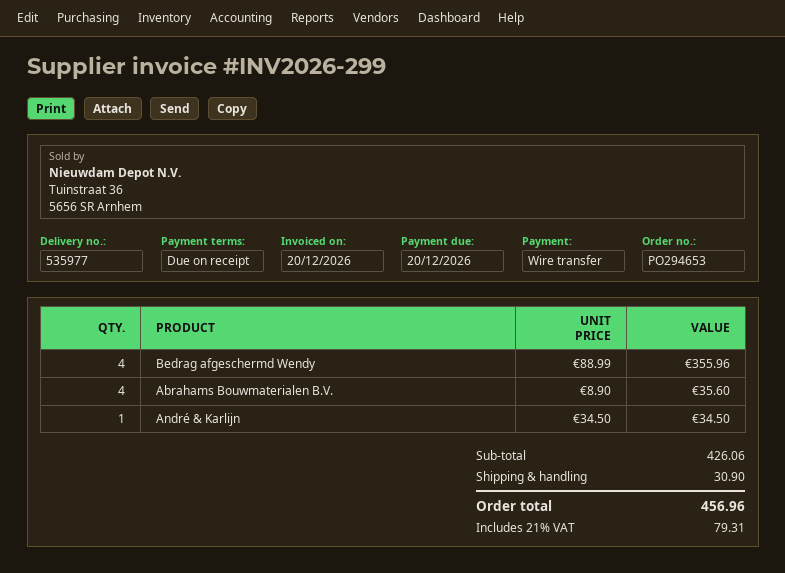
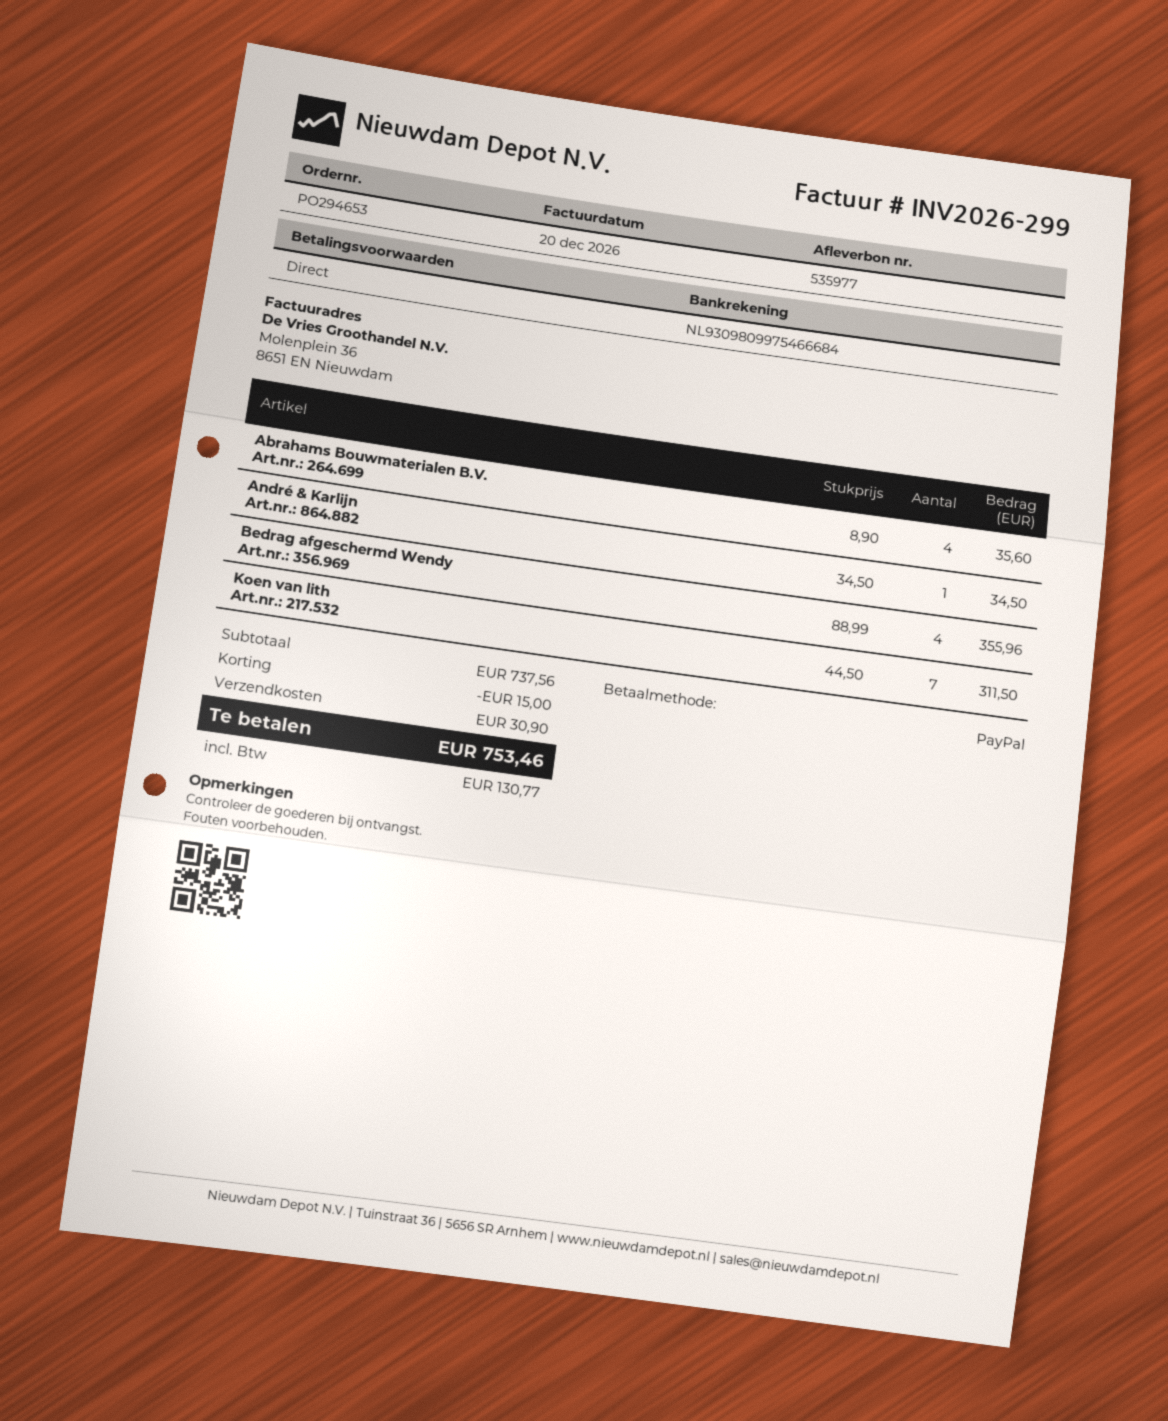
payment method: bank transfer -> PayPal
Koen van lith: none -> 7 x 44.50 = 311.50
subtotal: 426.06 -> 737.56
discount: none -> 15.00
tax: 79.31 -> 130.77
total: 456.96 -> 753.46

